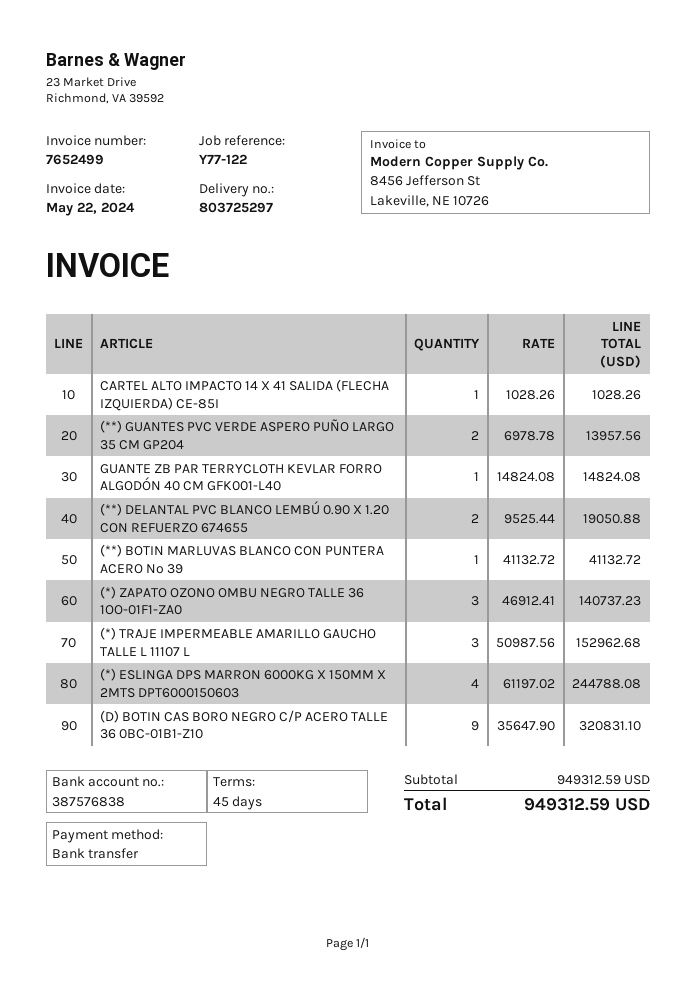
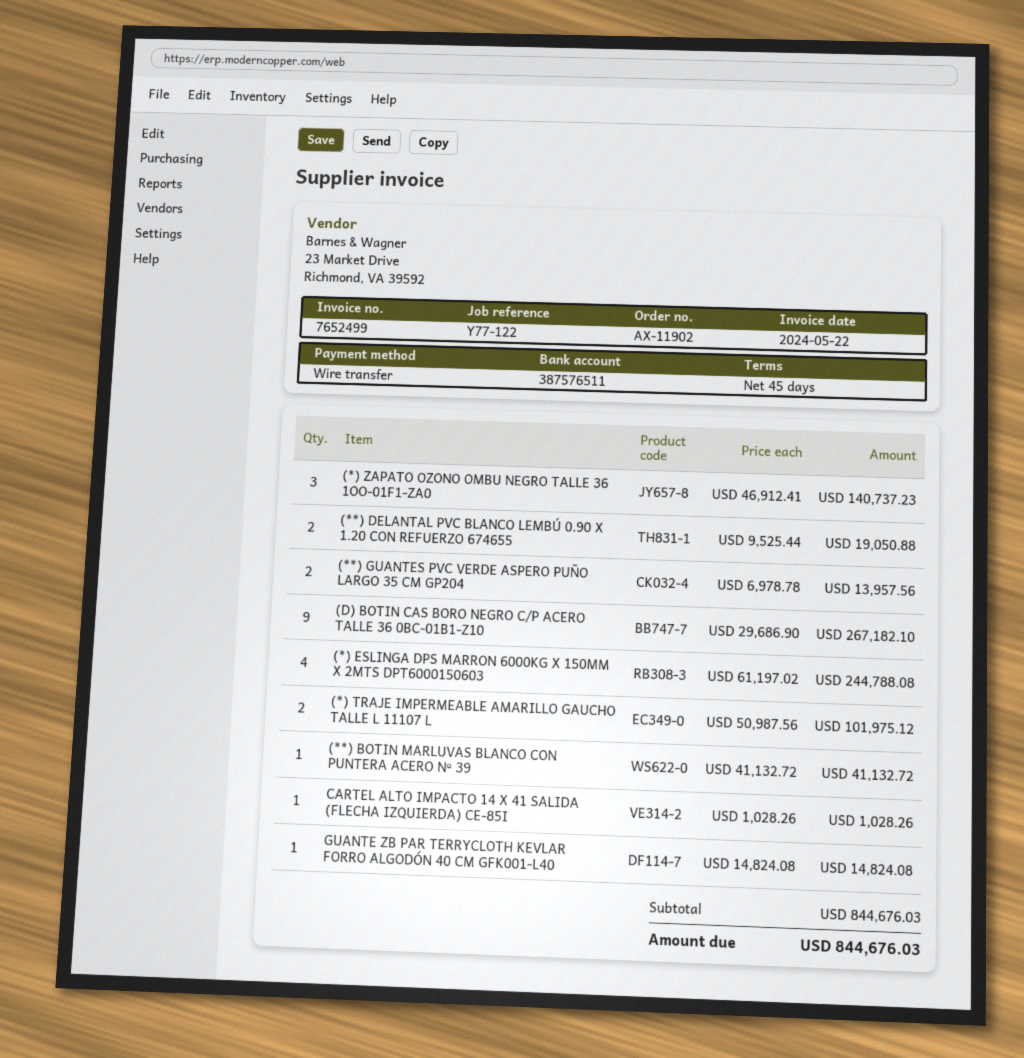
bank account: 387576838 -> 387576511
(*) TRAJE IMPERMEABLE AMARILLO GAUCHO TALLE L 11107 L: 3 x 50987.56 = 152962.68 -> 2 x 50987.56 = 101975.12
(D) BOTIN CAS BORO NEGRO C/P ACERO TALLE 36 0BC-01B1-Z10: 9 x 35647.90 = 320831.10 -> 9 x 29686.90 = 267182.10
subtotal: 949312.59 -> 844676.03
total: 949312.59 -> 844676.03

